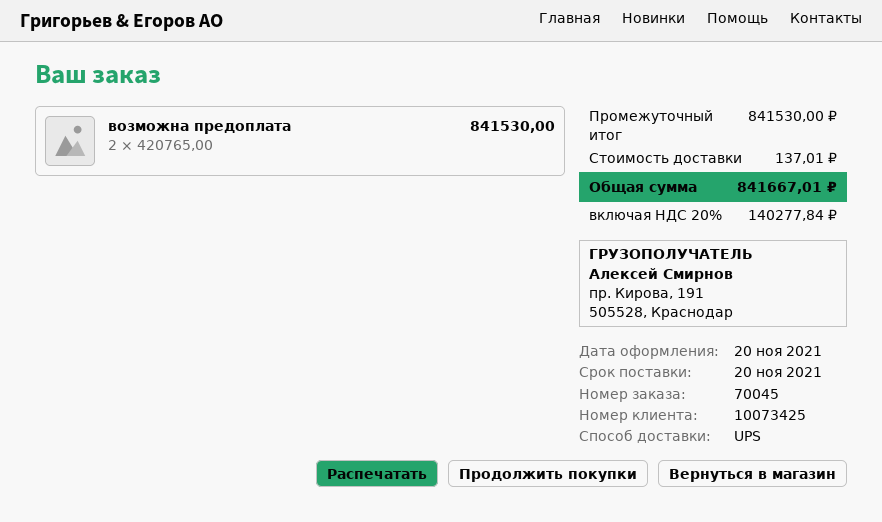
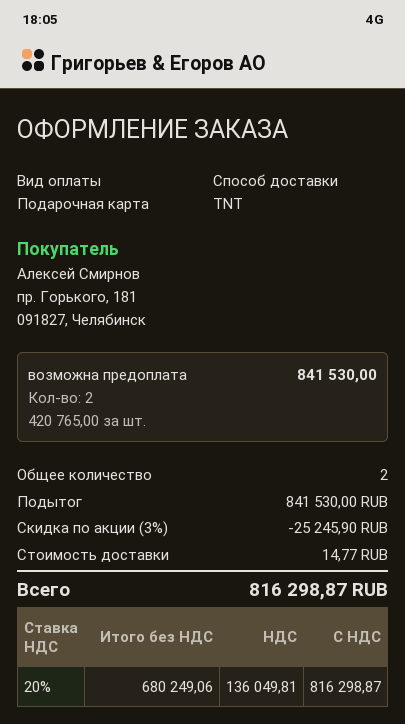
shipping method: UPS -> TNT
discount: none -> 3% = 25245.90
shipping: 137.01 -> 14.77
tax: 20% = 140277.84 -> 20% = 136049.81
total: 841667.01 -> 816298.87

